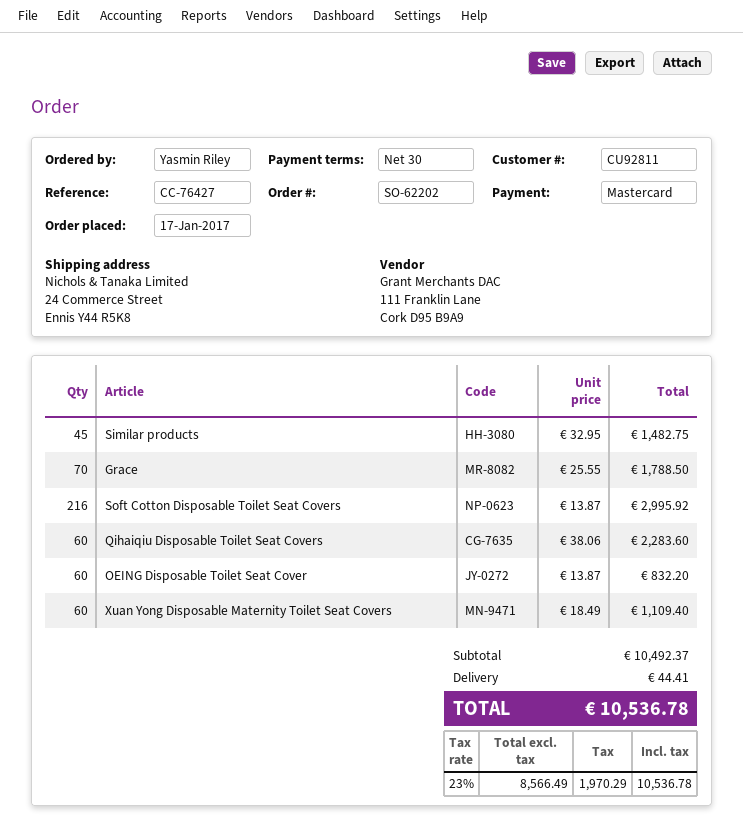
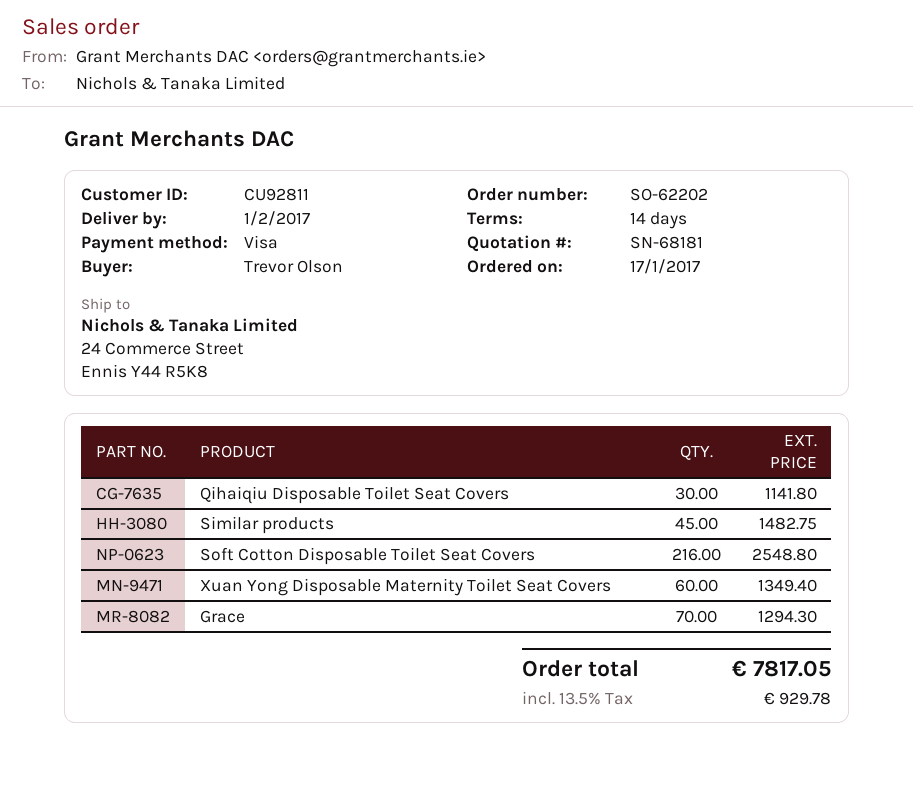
payment terms: 30 days -> 14 days
ordered by: Yasmin Riley -> Trevor Olson
payment method: Mastercard -> Visa
Grace: 70 for 1788.50 -> 70 for 1294.30
Soft Cotton Disposable Toilet Seat Covers: 216 for 2995.92 -> 216 for 2548.80
Qihaiqiu Disposable Toilet Seat Covers: 60 for 2283.60 -> 30 for 1141.80
OEING Disposable Toilet Seat Cover: 60 for 832.20 -> none
Xuan Yong Disposable Maternity Toilet Seat Covers: 60 for 1109.40 -> 60 for 1349.40
shipping: 44.41 -> none
tax: 23% = 1970.29 -> 13.5% = 929.78
total: 10536.78 -> 7817.05

